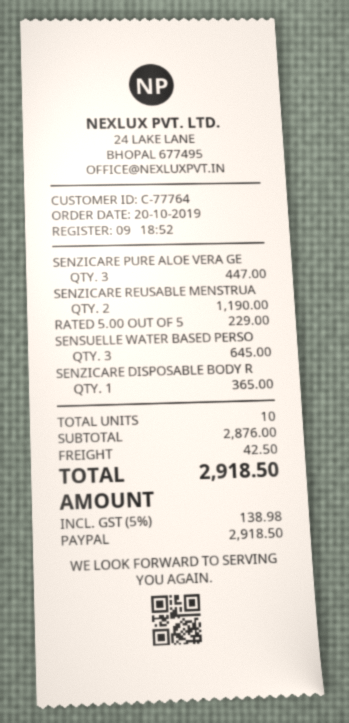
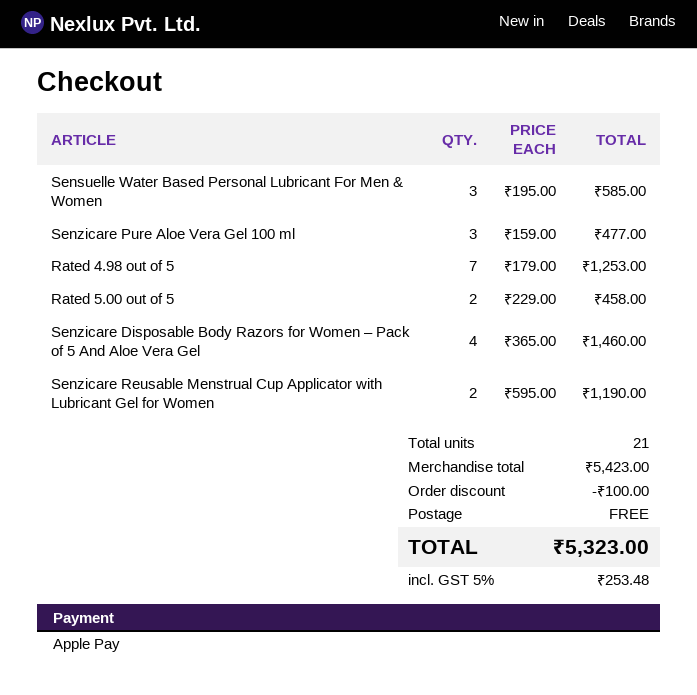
payment method: PayPal -> Apple Pay
SENZICARE PURE ALOE VERA GE: 3 for 447.00 -> 3 for 477.00
RATED 5.00 OUT OF 5: 1 for 229.00 -> 2 for 458.00
SENSUELLE WATER BASED PERSO: 3 for 645.00 -> 3 for 585.00
SENZICARE DISPOSABLE BODY R: 1 for 365.00 -> 4 for 1460.00
Rated 4.98 out of 5: none -> 7 for 1253.00
total quantity: 10 -> 21
subtotal: 2876.00 -> 5423.00
discount: none -> 100.00
shipping: 42.50 -> 0.00
tax: 5% = 138.98 -> 5% = 253.48
total: 2918.50 -> 5323.00

